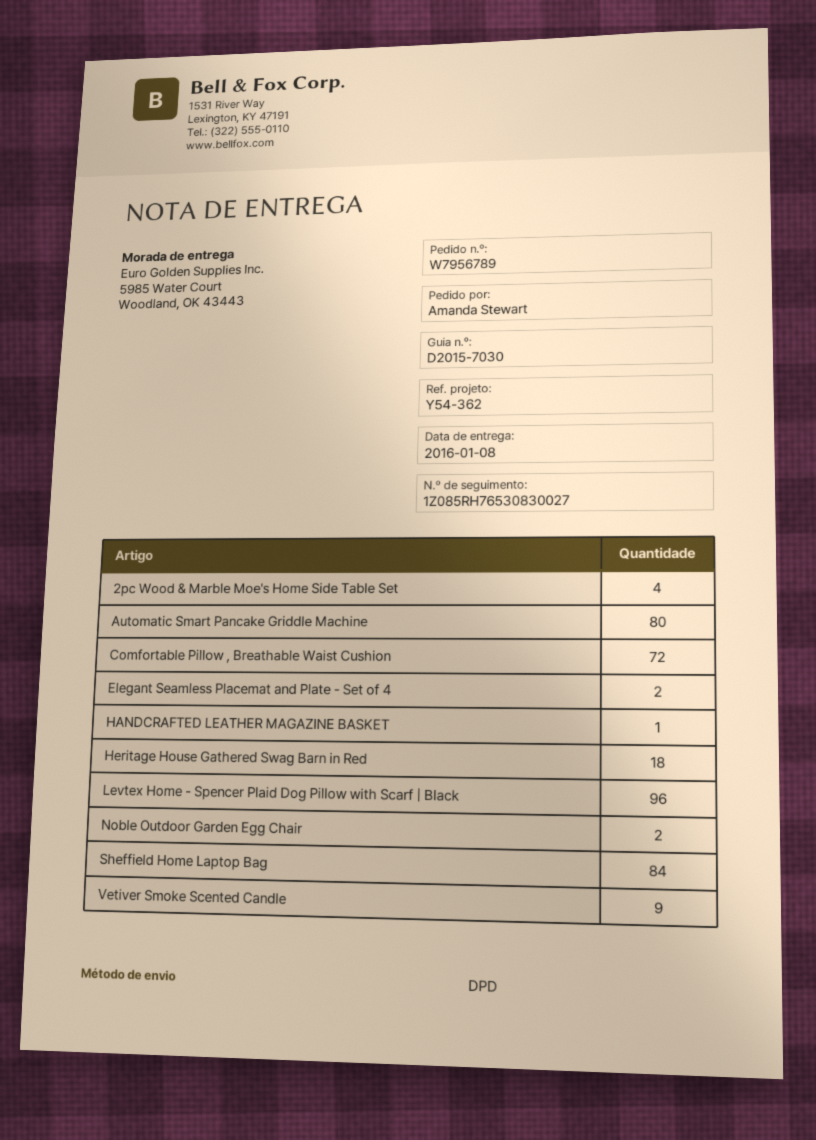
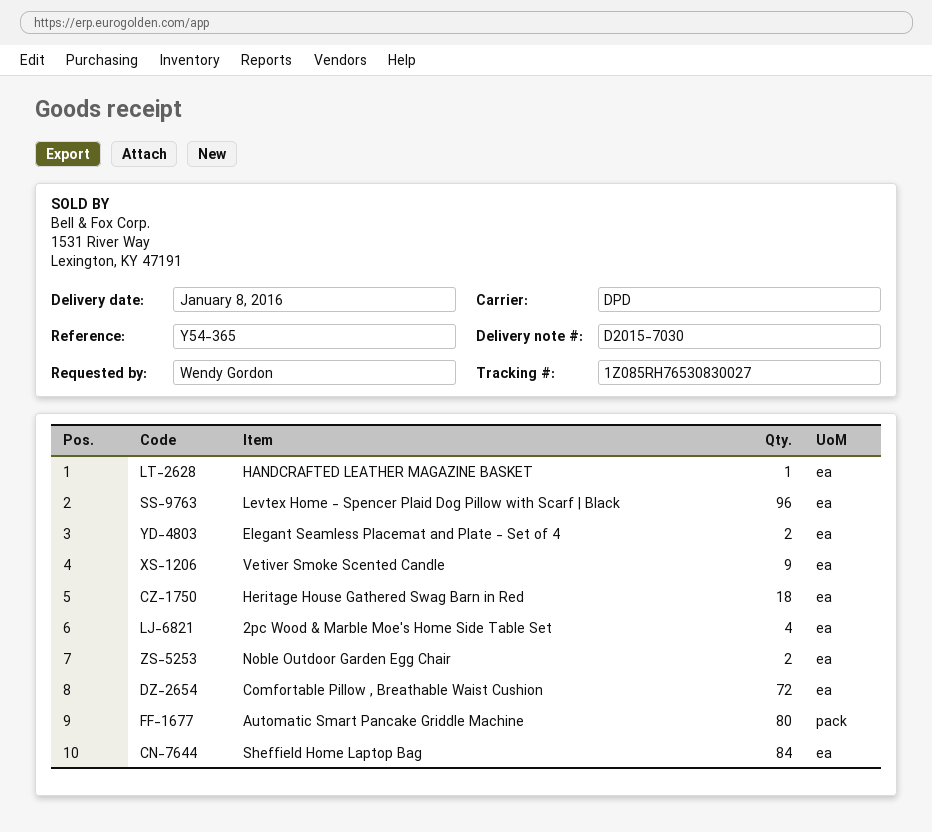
reference: Y54-362 -> Y54-365
ordered by: Amanda Stewart -> Wendy Gordon

